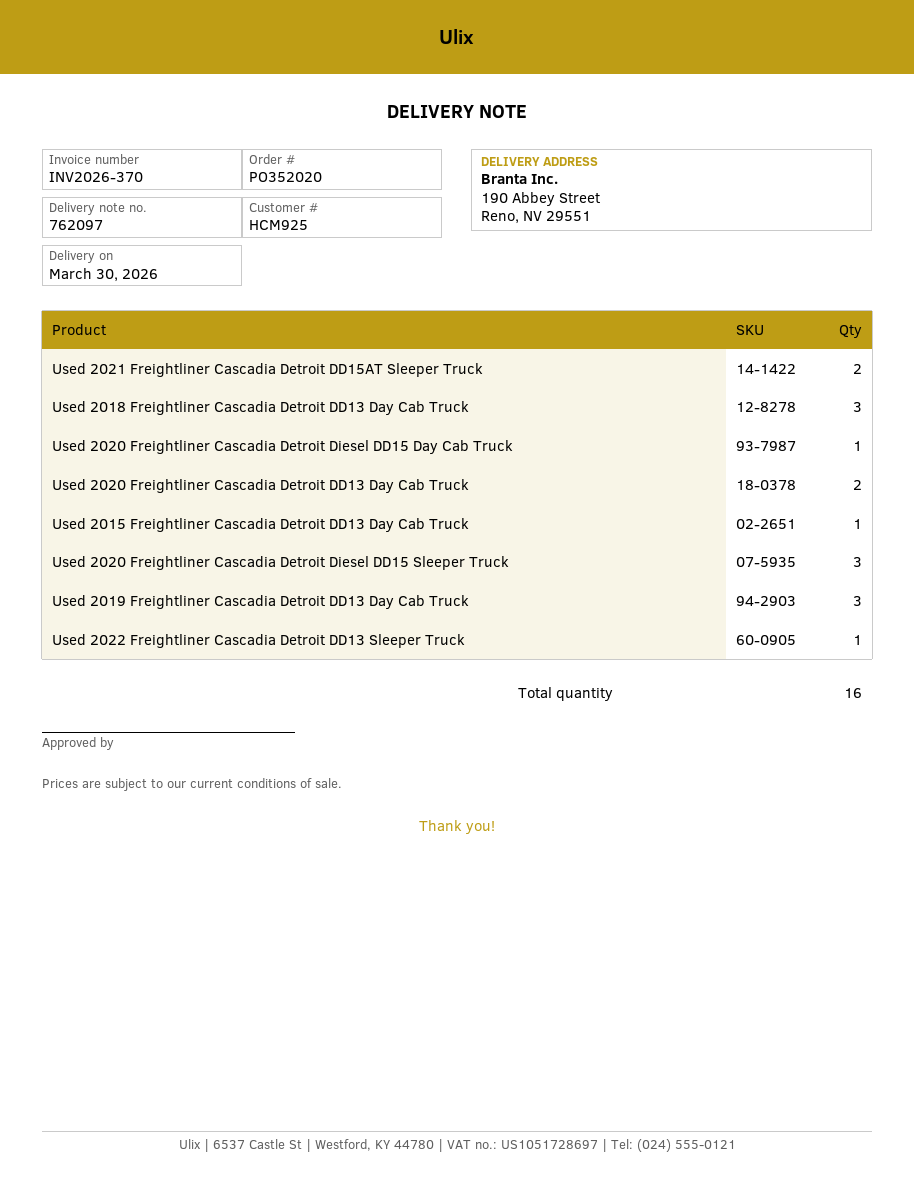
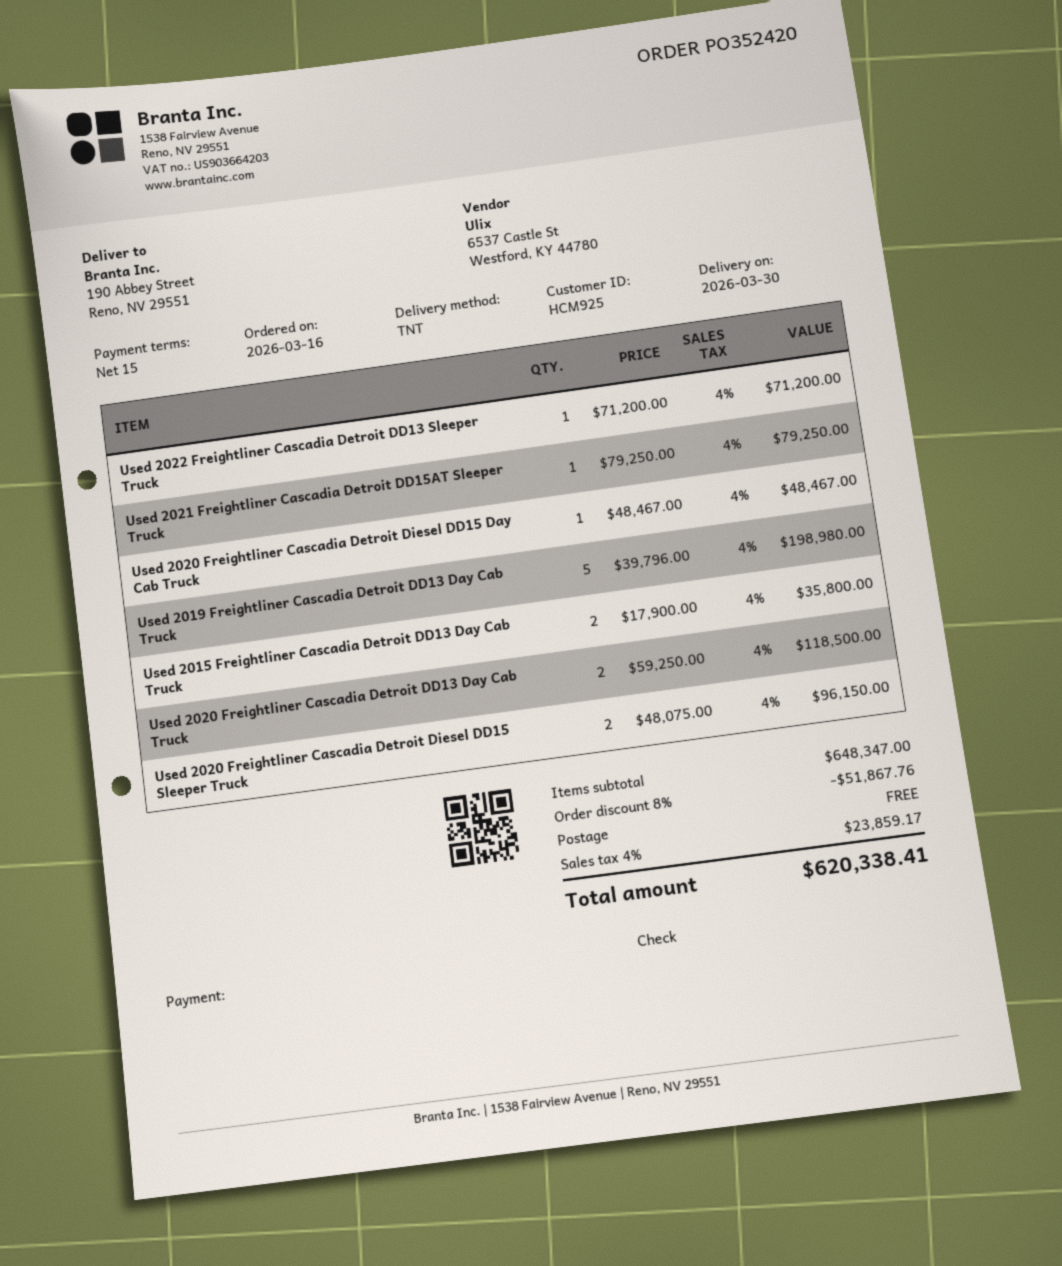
order number: PO352020 -> PO352420
Used 2021 Freightliner Cascadia Detroit DD15AT Sleeper Truck: 2 -> 1
Used 2018 Freightliner Cascadia Detroit DD13 Day Cab Truck: 3 -> none
Used 2015 Freightliner Cascadia Detroit DD13 Day Cab Truck: 1 -> 2
Used 2020 Freightliner Cascadia Detroit Diesel DD15 Sleeper Truck: 3 -> 2
Used 2019 Freightliner Cascadia Detroit DD13 Day Cab Truck: 3 -> 5

